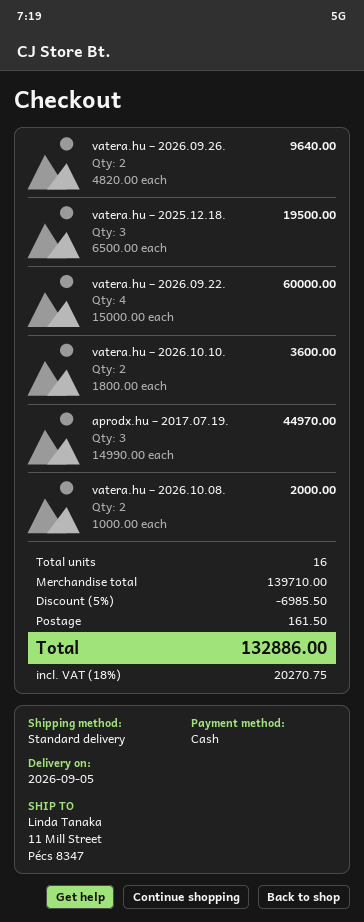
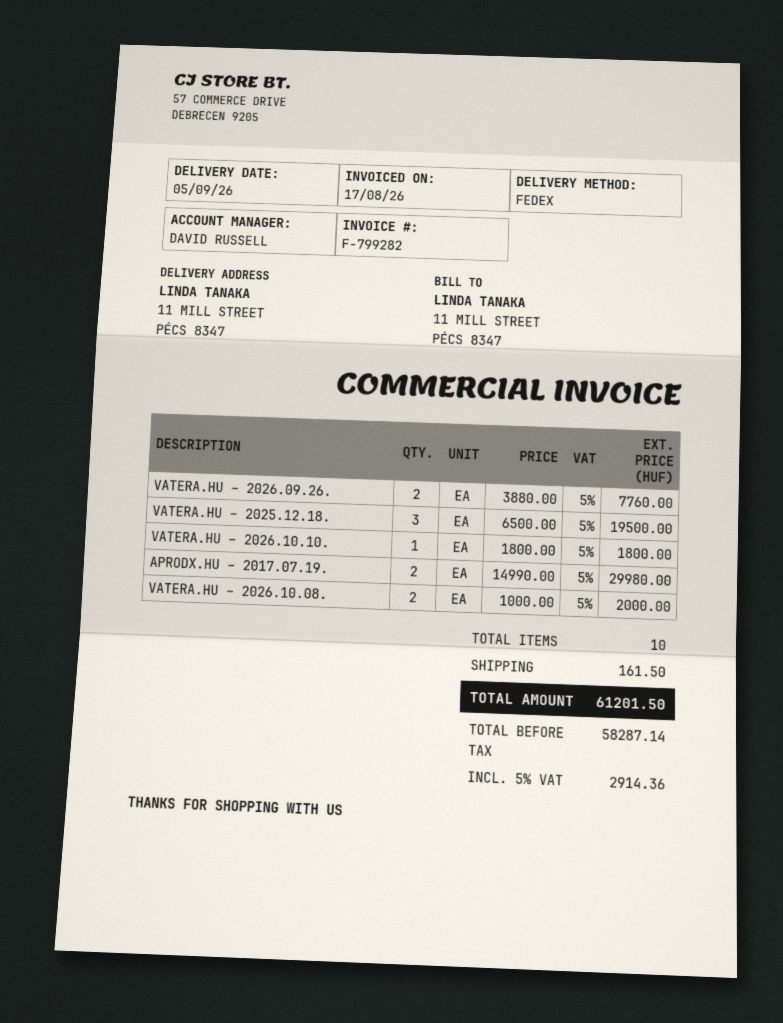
shipping method: standard -> FedEx
vatera.hu – 2026.09.26.: 2 x 4820.00 = 9640.00 -> 2 x 3880.00 = 7760.00
vatera.hu – 2026.09.22.: 4 x 15000.00 = 60000.00 -> none
vatera.hu – 2026.10.10.: 2 x 1800.00 = 3600.00 -> 1 x 1800.00 = 1800.00
aprodx.hu – 2017.07.19.: 3 x 14990.00 = 44970.00 -> 2 x 14990.00 = 29980.00
total quantity: 16 -> 10
discount: 5% = 6985.50 -> none
tax: 18% = 20270.75 -> 5% = 2914.36
total: 132886.00 -> 61201.50

